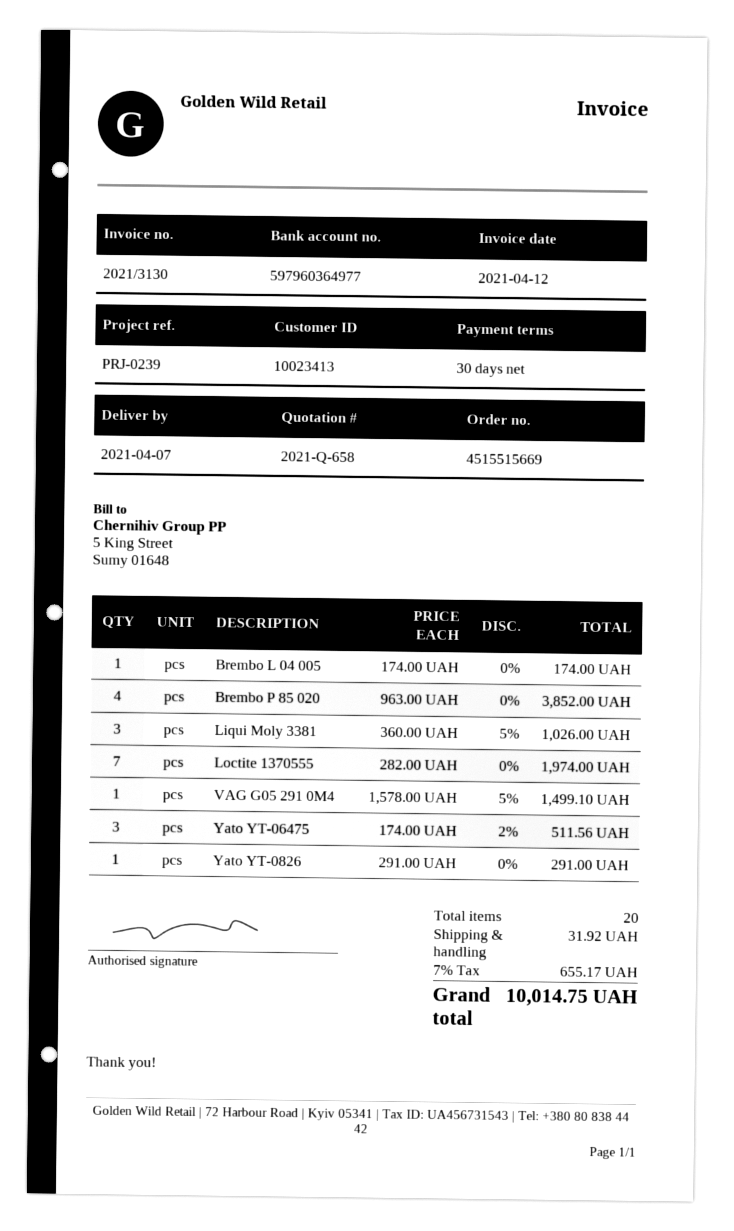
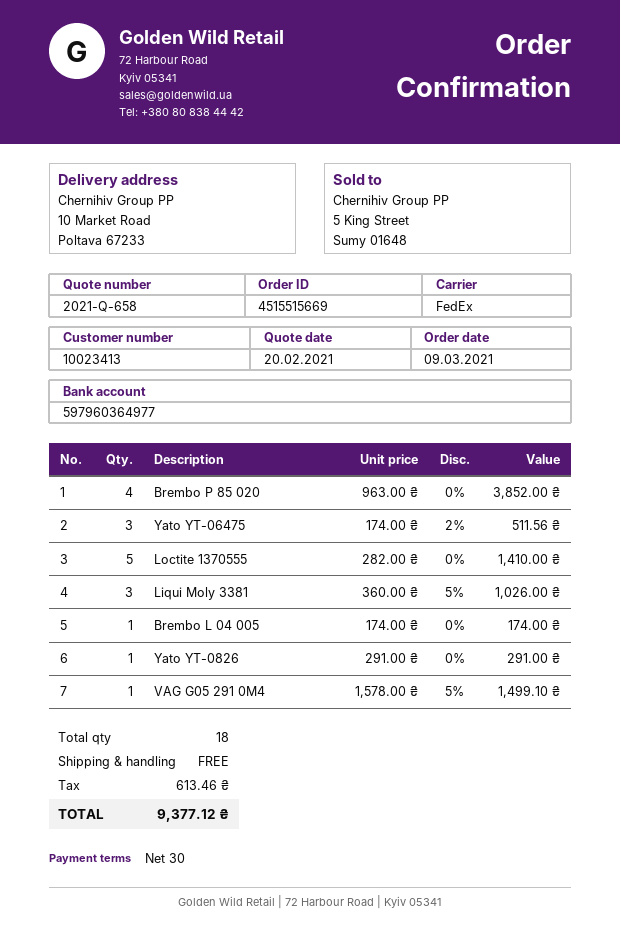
Loctite 1370555: 7 x 282.00 = 1974.00 -> 5 x 282.00 = 1410.00
total quantity: 20 -> 18
shipping: 31.92 -> 0.00
tax: 655.17 -> 613.46
total: 10014.75 -> 9377.12

